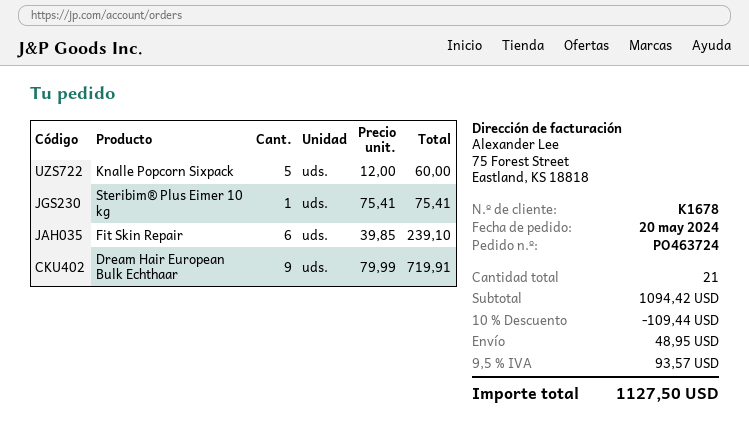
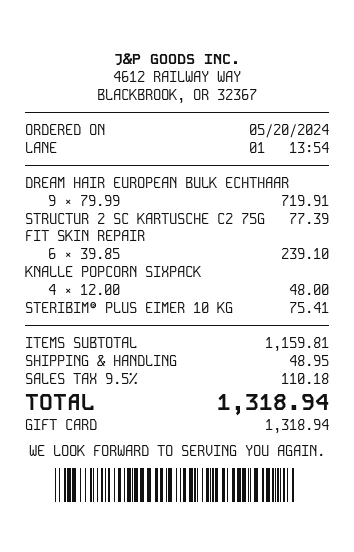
Knalle Popcorn Sixpack: 5 x 12.00 = 60.00 -> 4 x 12.00 = 48.00
STRUCTUR 2 SC KARTUSCHE C2 75G: none -> 1 x 77.39 = 77.39
subtotal: 1094.42 -> 1159.81
discount: 10% = 109.44 -> none
tax: 9.5% = 93.57 -> 9.5% = 110.18
total: 1127.50 -> 1318.94

